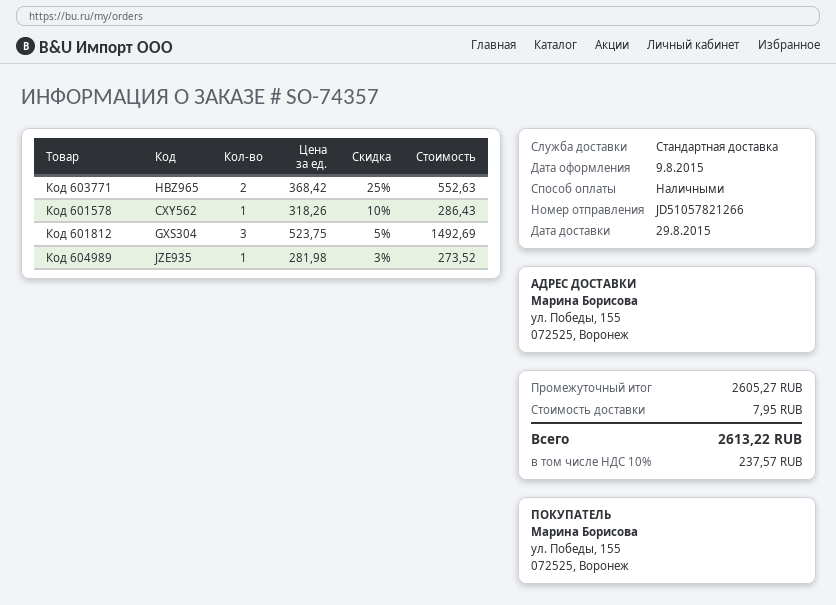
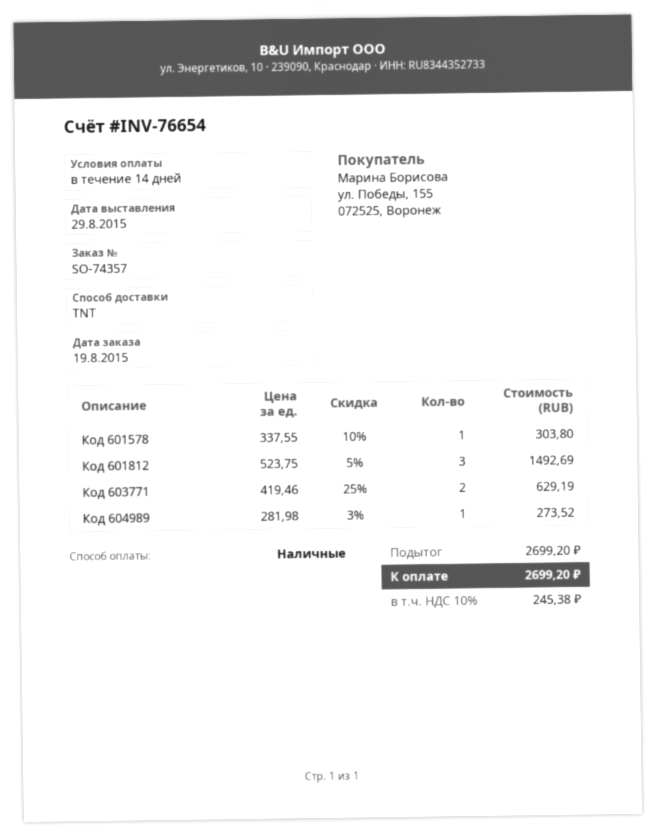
order date: 2015-08-09 -> 2015-08-19
shipping method: standard -> TNT
Код 603771: 2 x 368.42 - 25% = 552.63 -> 2 x 419.46 - 25% = 629.19
Код 601578: 1 x 318.26 - 10% = 286.43 -> 1 x 337.55 - 10% = 303.80
subtotal: 2605.27 -> 2699.20
shipping: 7.95 -> none
tax: 10% = 237.57 -> 10% = 245.38
total: 2613.22 -> 2699.20

